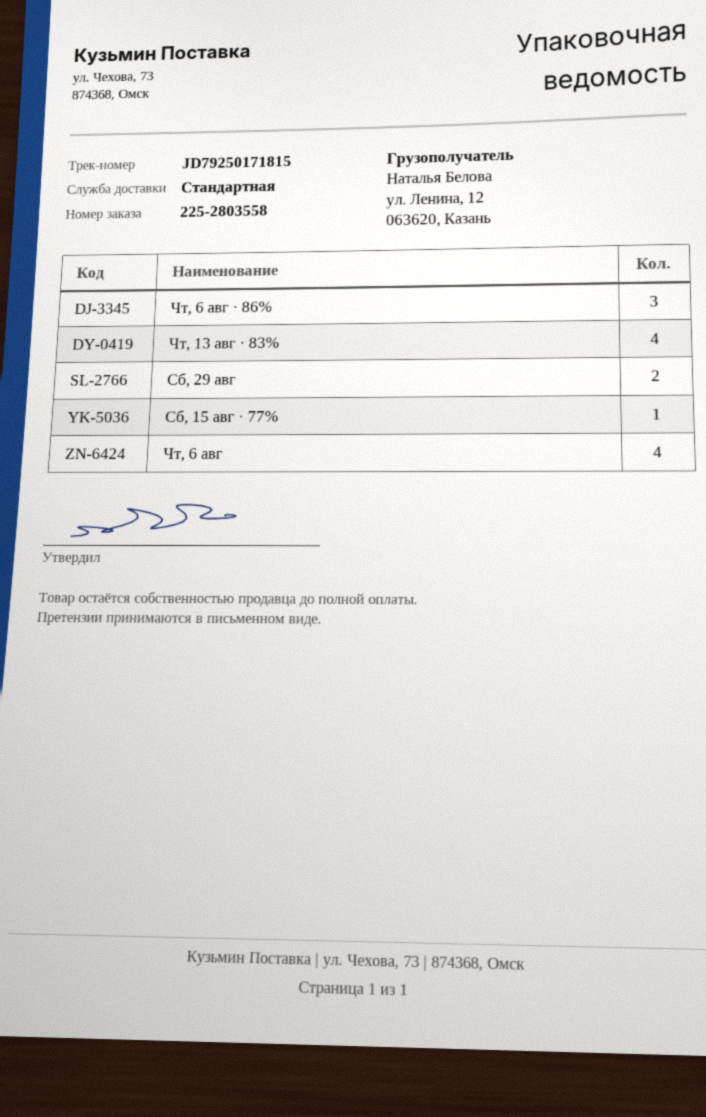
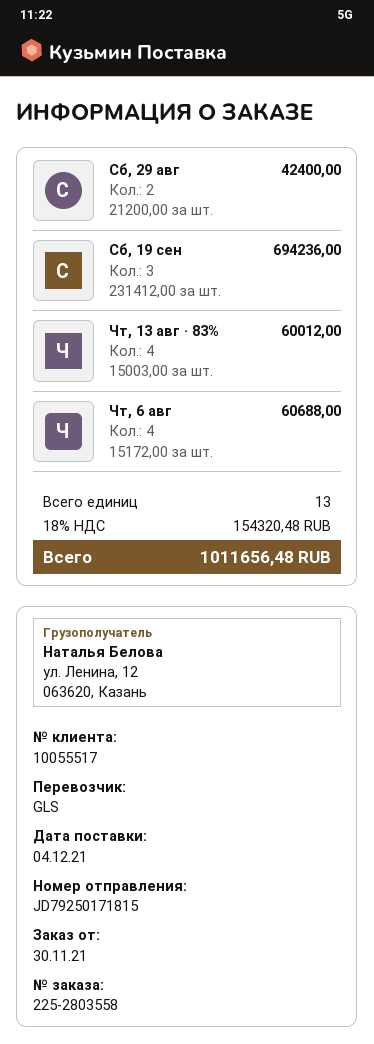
shipping method: standard -> GLS
Чт, 6 авг · 86%: 3 -> none
Сб, 15 авг · 77%: 1 -> none
Сб, 19 сен: none -> 3

